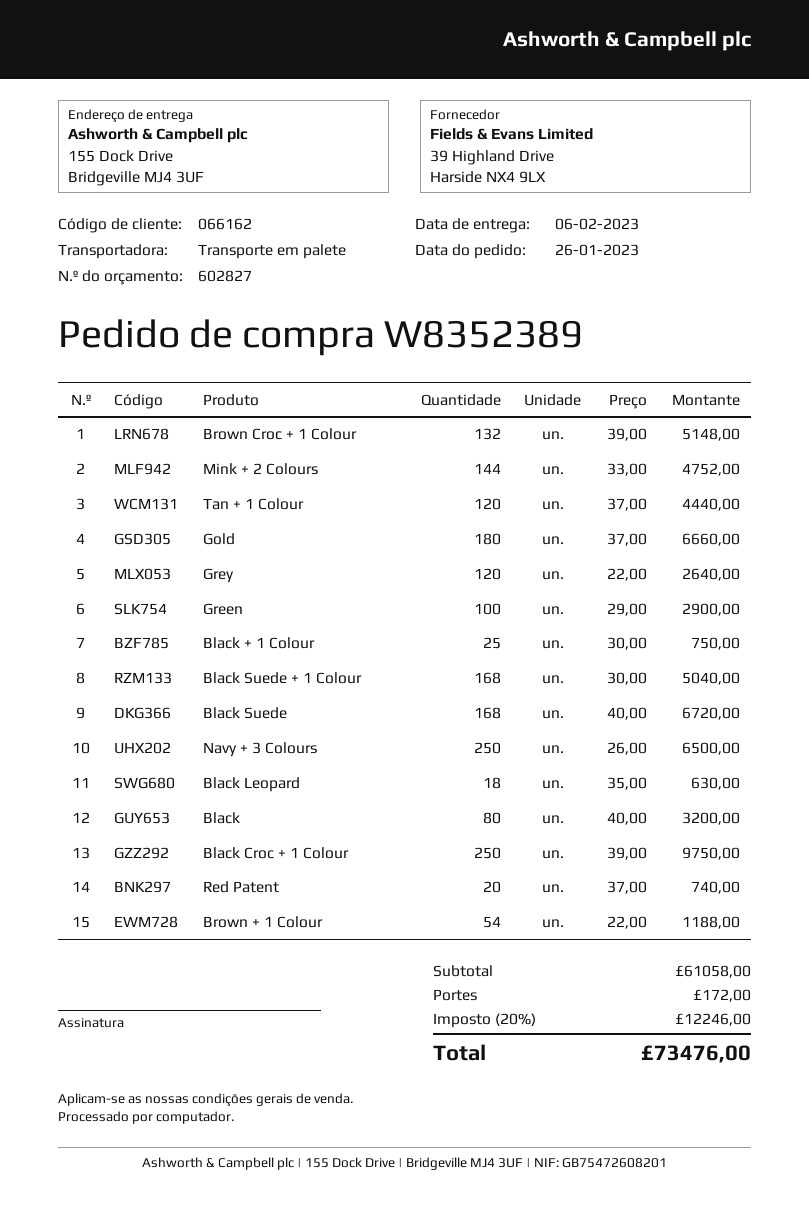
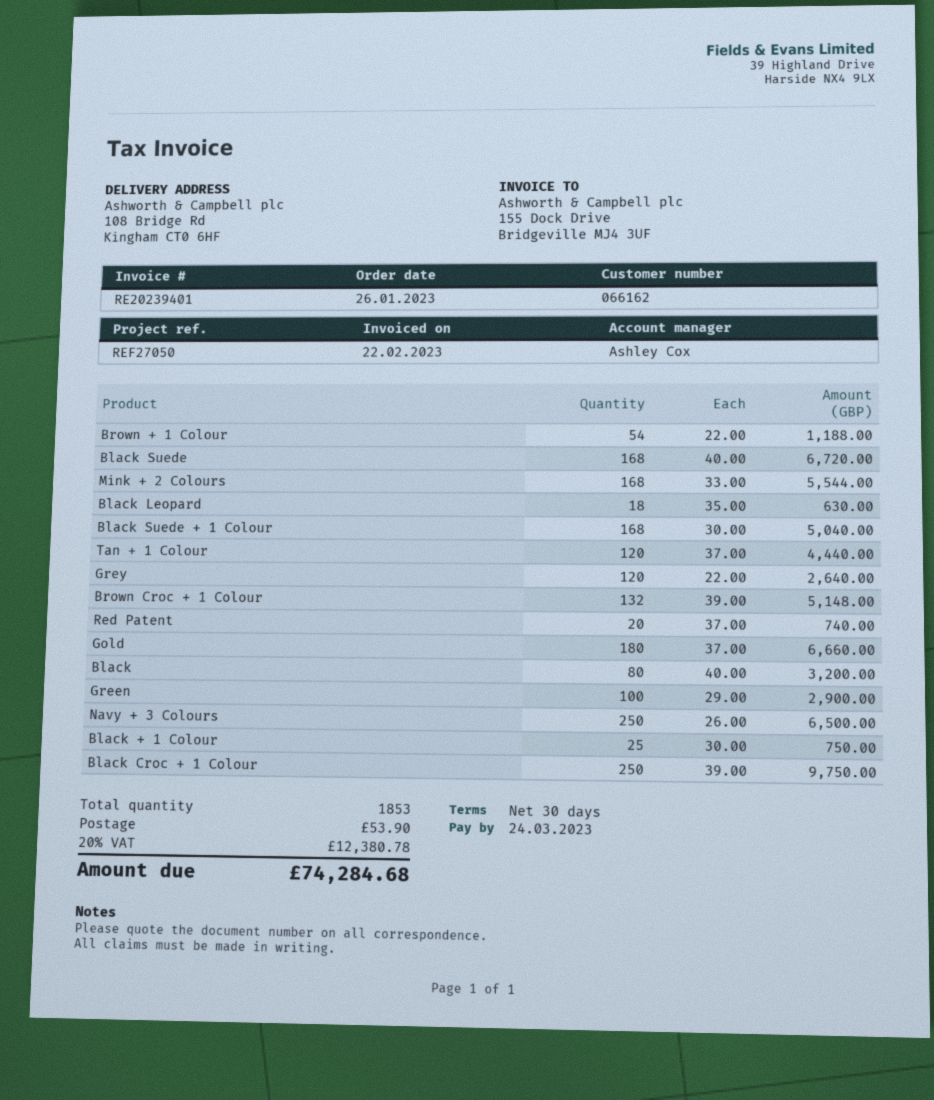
ship to: 155 Dock Drive, Bridgeville MJ4 3UF -> 108 Bridge Rd, Kingham CT0 6HF
Mink + 2 Colours: 144 x 33.00 = 4752.00 -> 168 x 33.00 = 5544.00
shipping: 172.00 -> 53.90
tax: 20% = 12246.00 -> 20% = 12380.78
total: 73476.00 -> 74284.68

